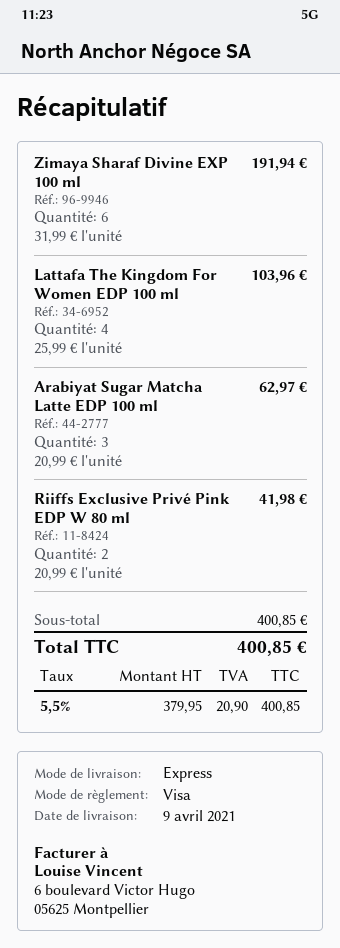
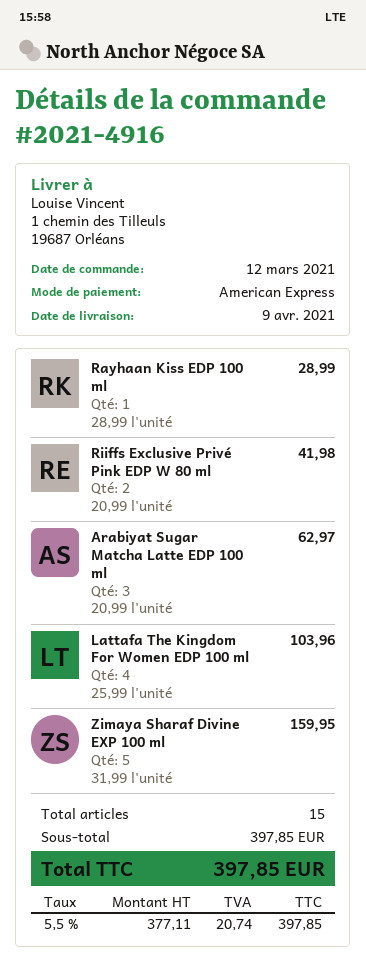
payment method: Visa -> American Express
Zimaya Sharaf Divine EXP 100 ml: 6 x 31.99 = 191.94 -> 5 x 31.99 = 159.95
Rayhaan Kiss EDP 100 ml: none -> 1 x 28.99 = 28.99
subtotal: 400.85 -> 397.85
net: 379.95 -> 377.11
tax: 5.5% = 20.90 -> 5.5% = 20.74
total: 400.85 -> 397.85

